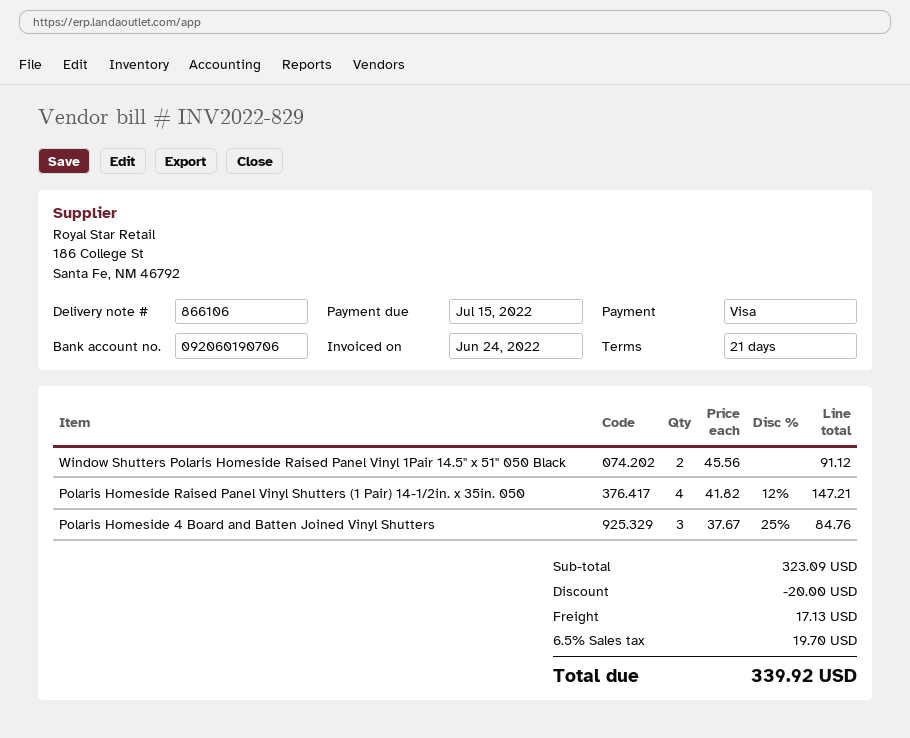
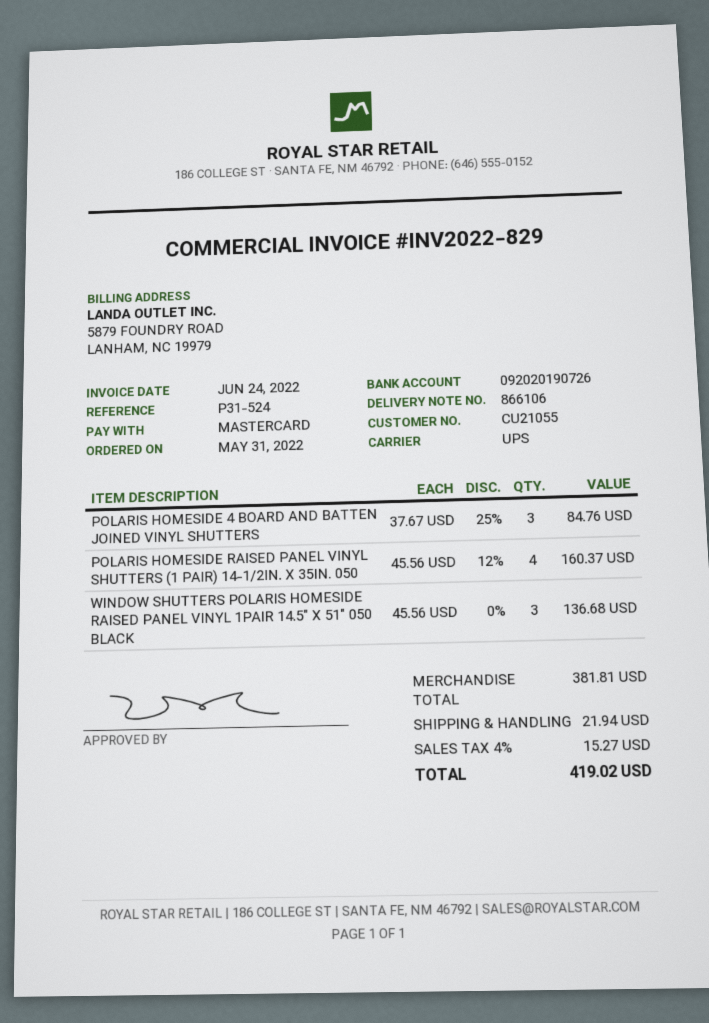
payment method: Visa -> Mastercard
bank account: 092060190706 -> 092020190726
Window Shutters Polaris Homeside Raised Panel Vinyl 1Pair 14.5" x 51" 050 Black: 2 x 45.56 = 91.12 -> 3 x 45.56 = 136.68
Polaris Homeside Raised Panel Vinyl Shutters (1 Pair) 14-1/2in. x 35in. 050: 4 x 41.82 - 12% = 147.21 -> 4 x 45.56 - 12% = 160.37
subtotal: 323.09 -> 381.81
discount: 20.00 -> none
shipping: 17.13 -> 21.94
tax: 6.5% = 19.70 -> 4% = 15.27
total: 339.92 -> 419.02

